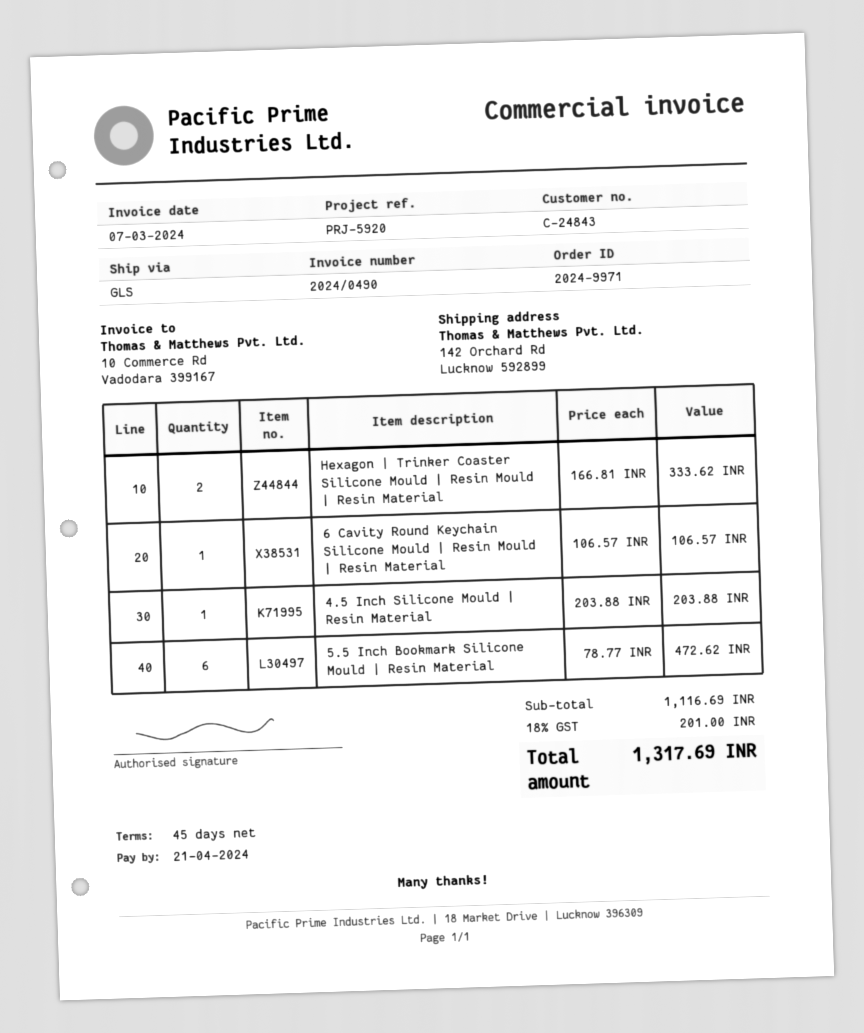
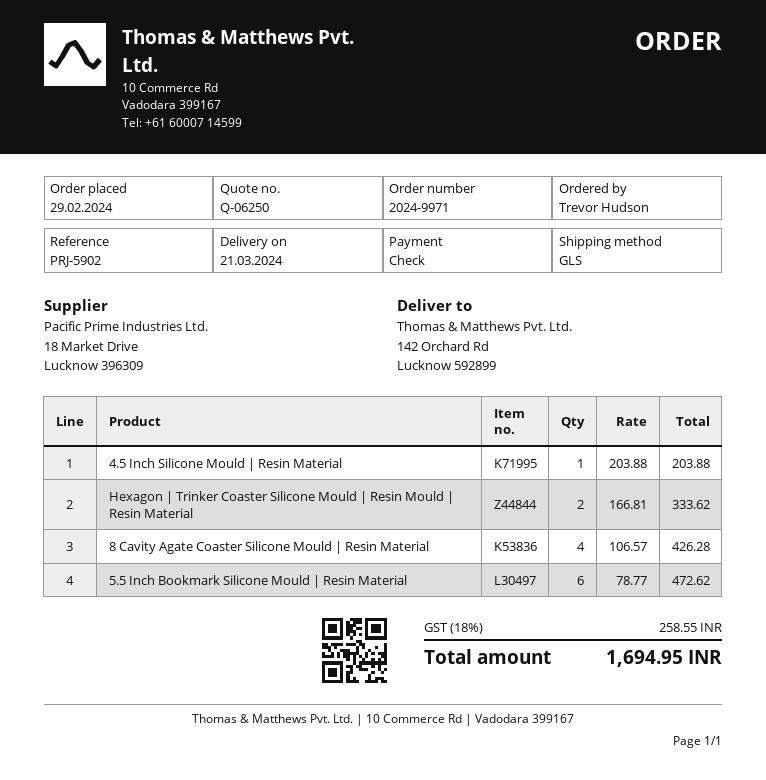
reference: PRJ-5920 -> PRJ-5902
6 Cavity Round Keychain Silicone Mould | Resin Mould | Resin Material: 1 x 106.57 = 106.57 -> none
8 Cavity Agate Coaster Silicone Mould | Resin Material: none -> 4 x 106.57 = 426.28
tax: 18% = 201.00 -> 18% = 258.55
total: 1317.69 -> 1694.95

